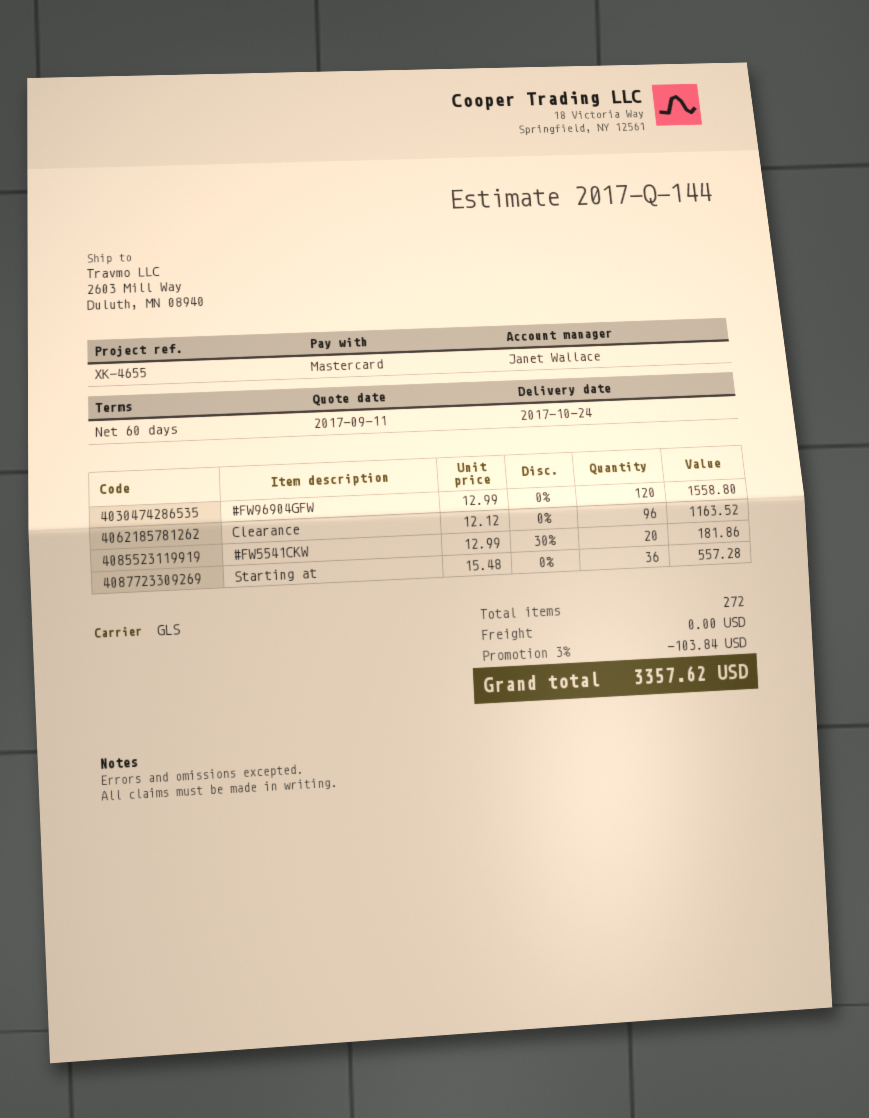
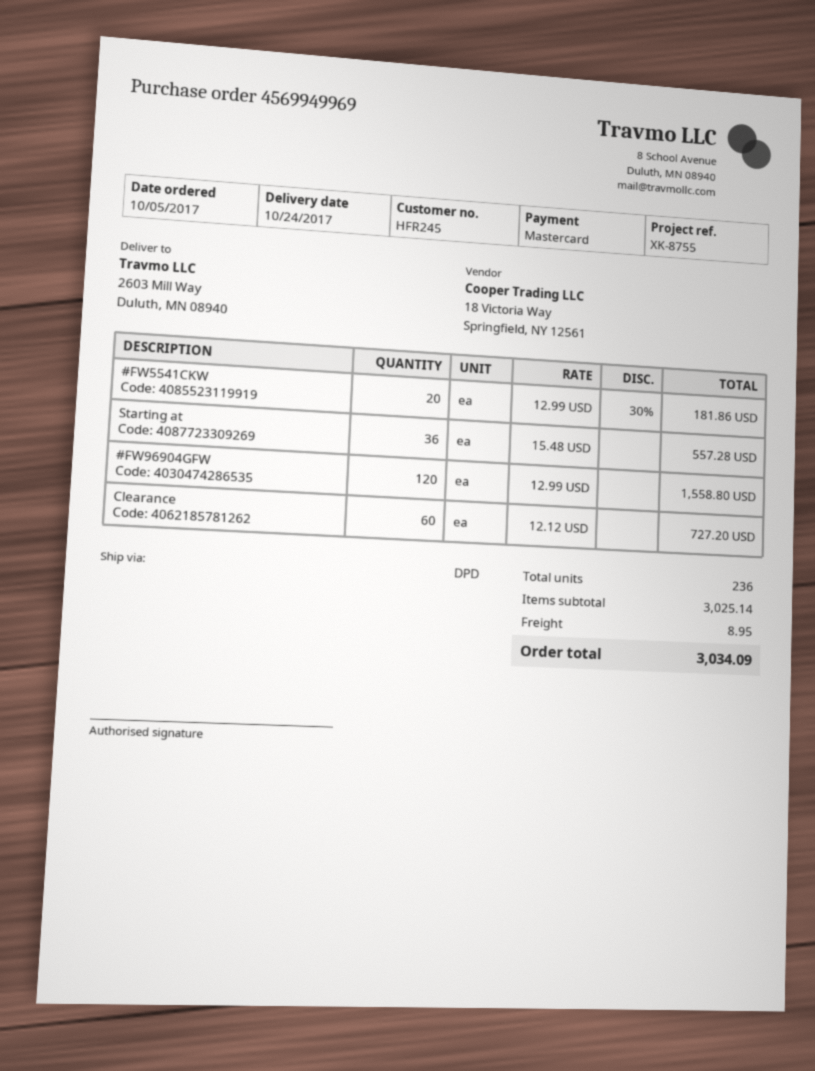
reference: XK-4655 -> XK-8755
shipping method: GLS -> DPD
Clearance: 96 x 12.12 = 1163.52 -> 60 x 12.12 = 727.20
total quantity: 272 -> 236
discount: 3% = 103.84 -> none
shipping: 0.00 -> 8.95
total: 3357.62 -> 3034.09

